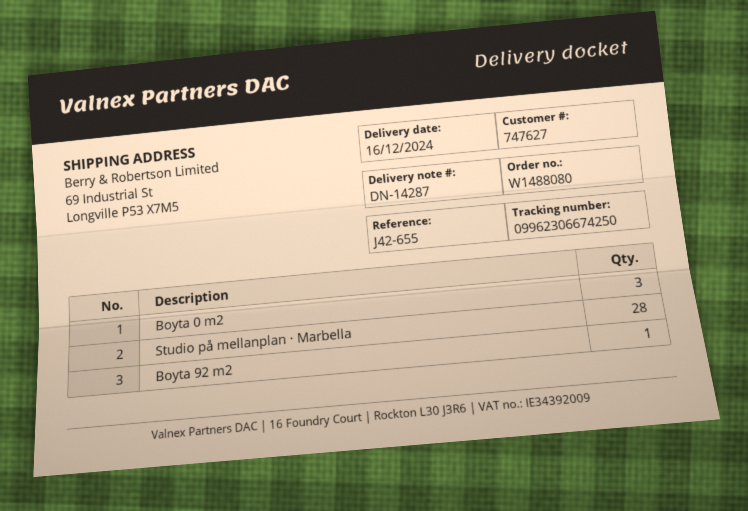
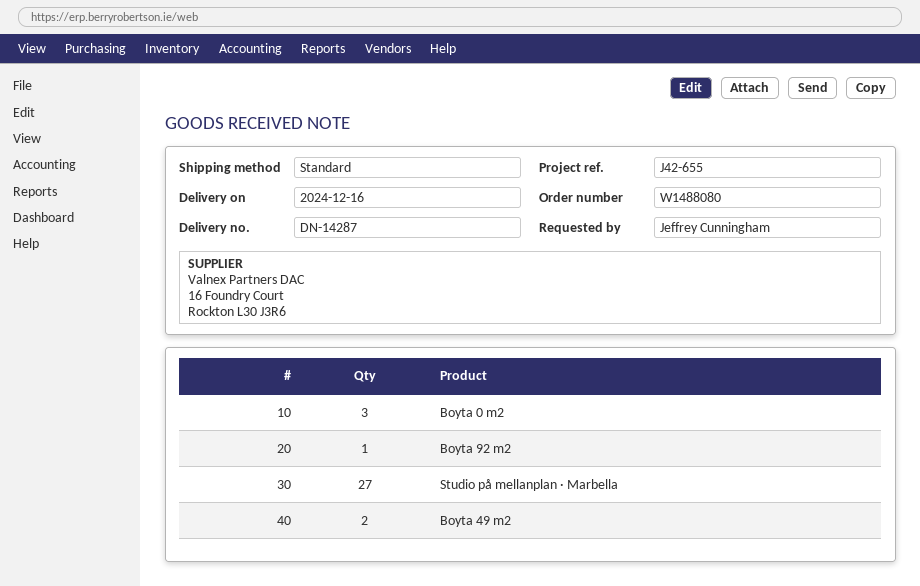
Studio på mellanplan · Marbella: 28 -> 27
Boyta 49 m2: none -> 2

